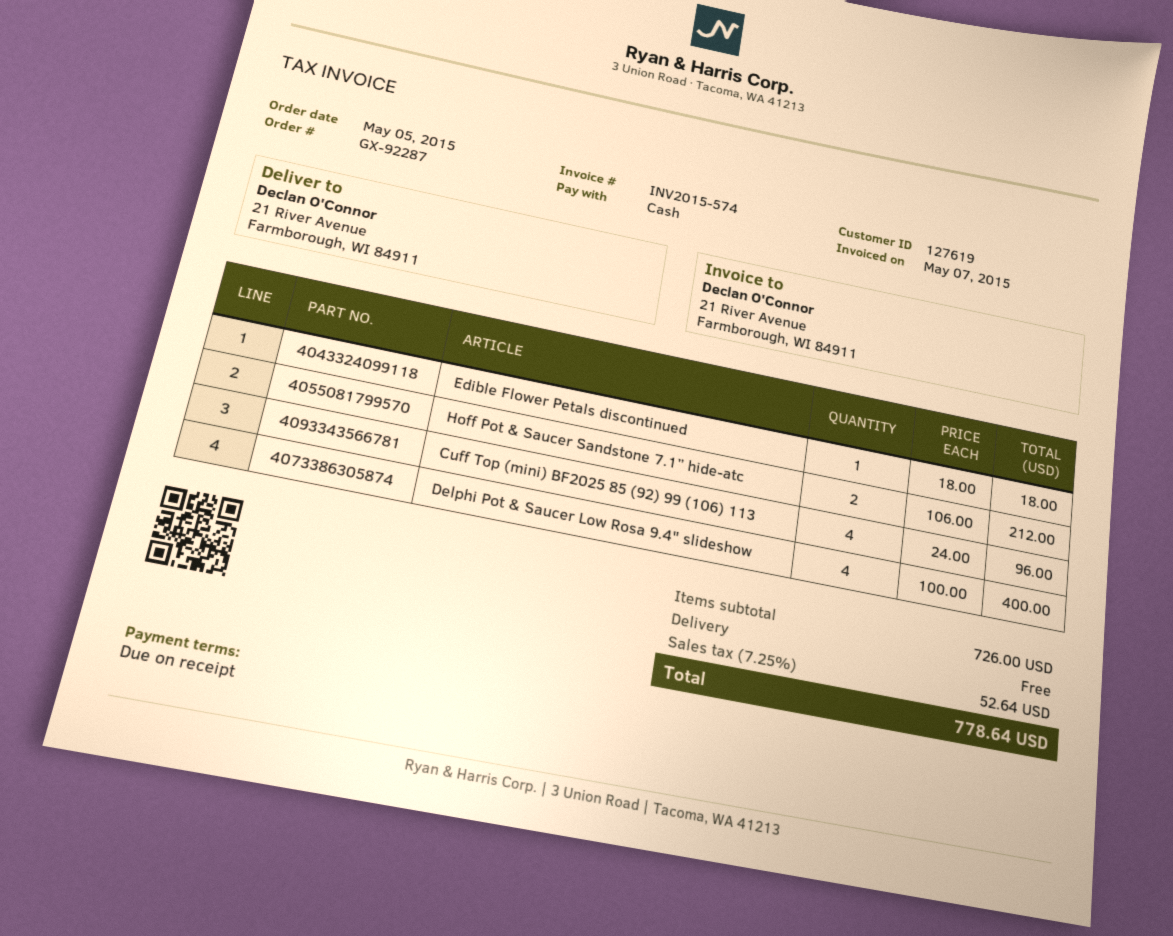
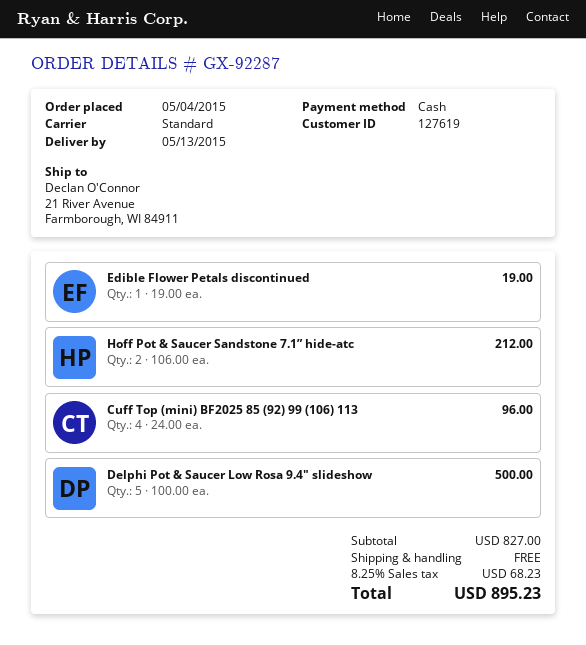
order date: 2015-05-05 -> 2015-05-04
Edible Flower Petals discontinued: 1 x 18.00 = 18.00 -> 1 x 19.00 = 19.00
Delphi Pot & Saucer Low Rosa 9.4" slideshow: 4 x 100.00 = 400.00 -> 5 x 100.00 = 500.00
subtotal: 726.00 -> 827.00
tax: 7.25% = 52.64 -> 8.25% = 68.23
total: 778.64 -> 895.23

